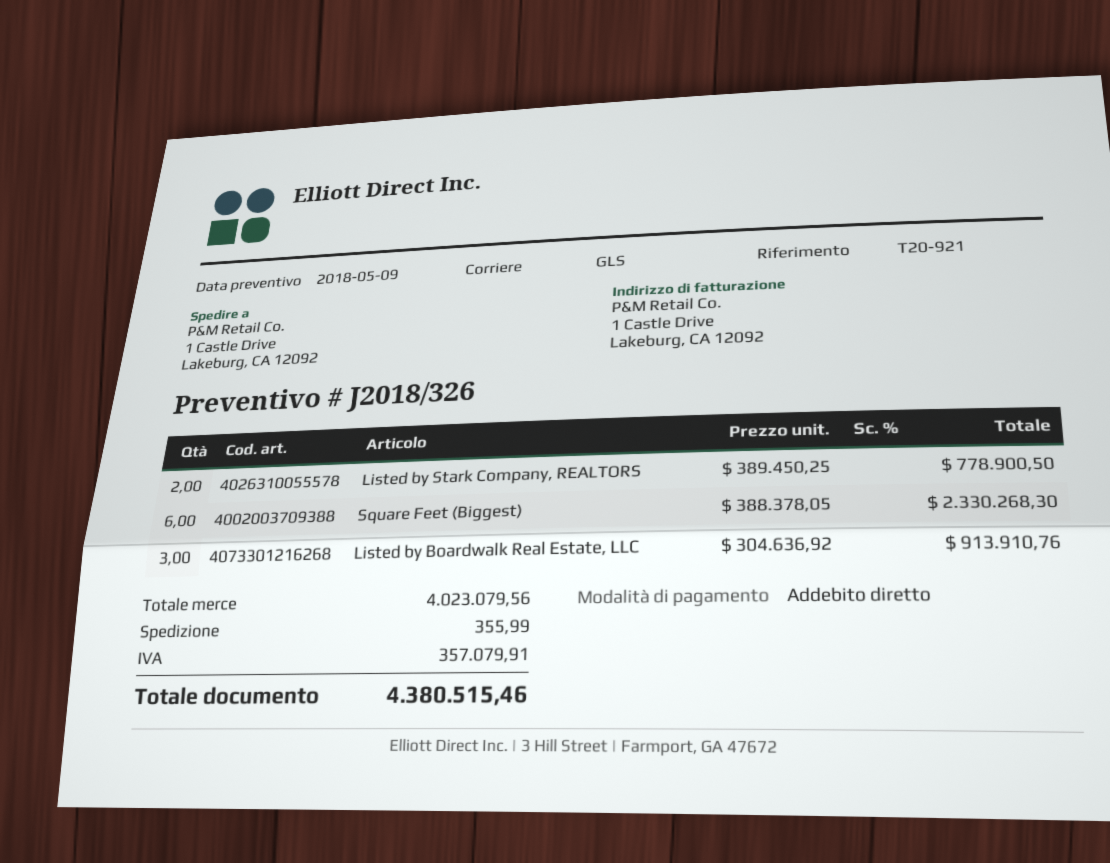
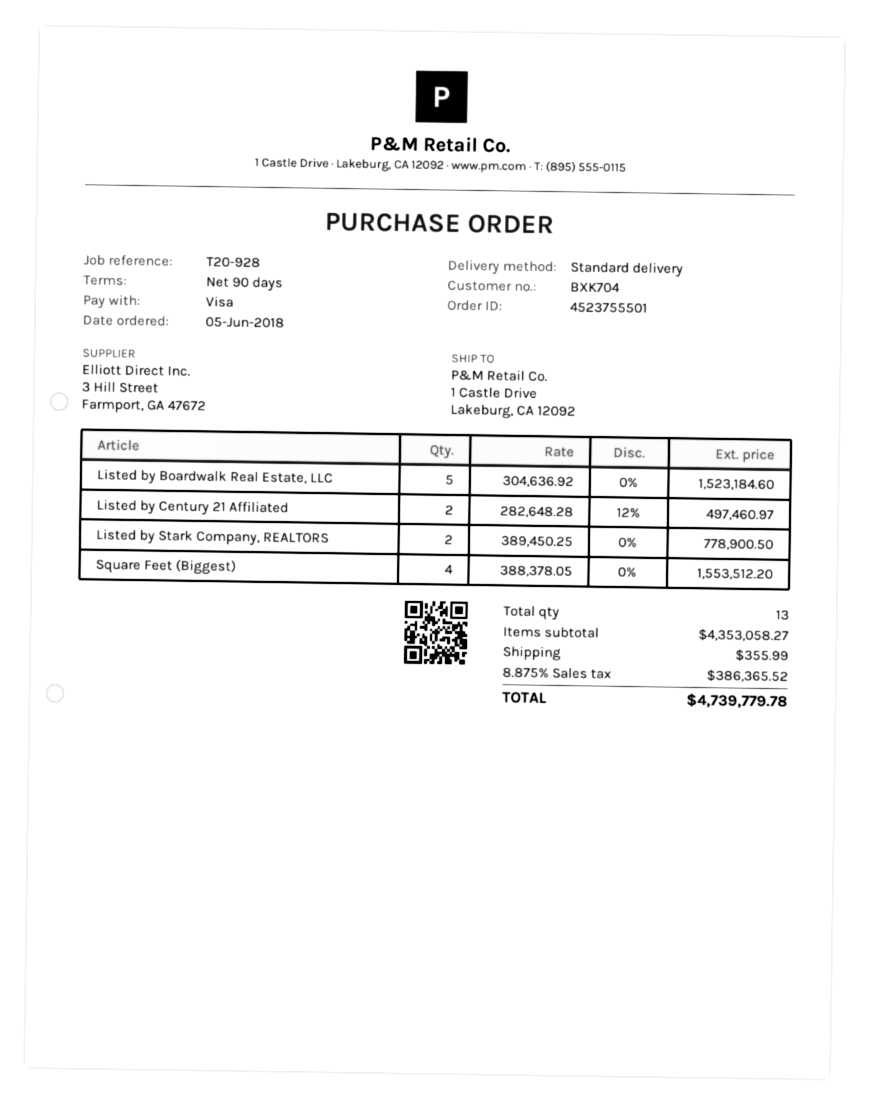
reference: T20-921 -> T20-928
payment method: direct debit -> Visa
shipping method: GLS -> standard
Square Feet (Biggest): 6 x 388378.05 = 2330268.30 -> 4 x 388378.05 = 1553512.20
Listed by Boardwalk Real Estate, LLC: 3 x 304636.92 = 913910.76 -> 5 x 304636.92 = 1523184.60
Listed by Century 21 Affiliated: none -> 2 x 282648.28 - 12% = 497460.97
subtotal: 4023079.56 -> 4353058.27
tax: 357079.91 -> 386365.52
total: 4380515.46 -> 4739779.78

